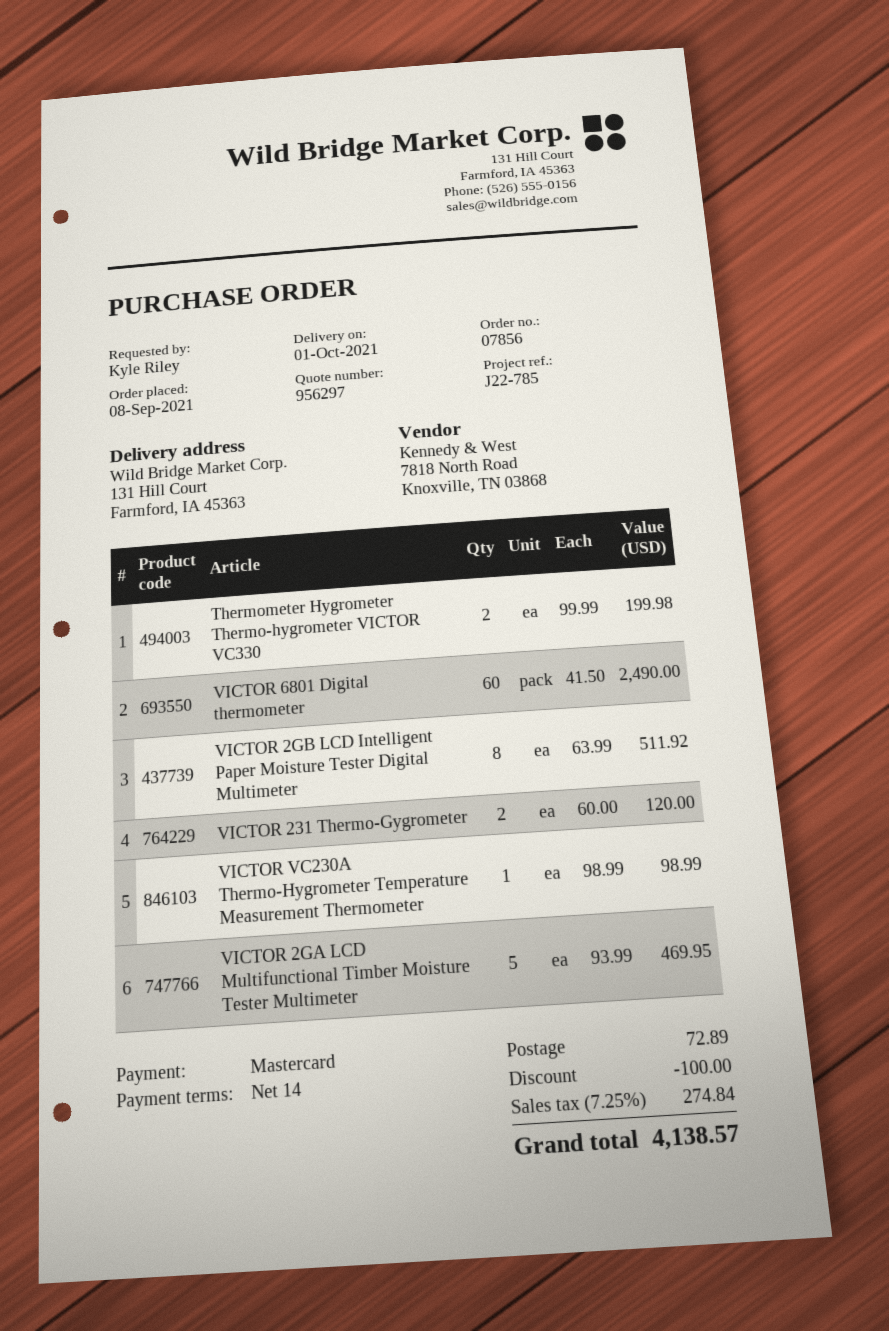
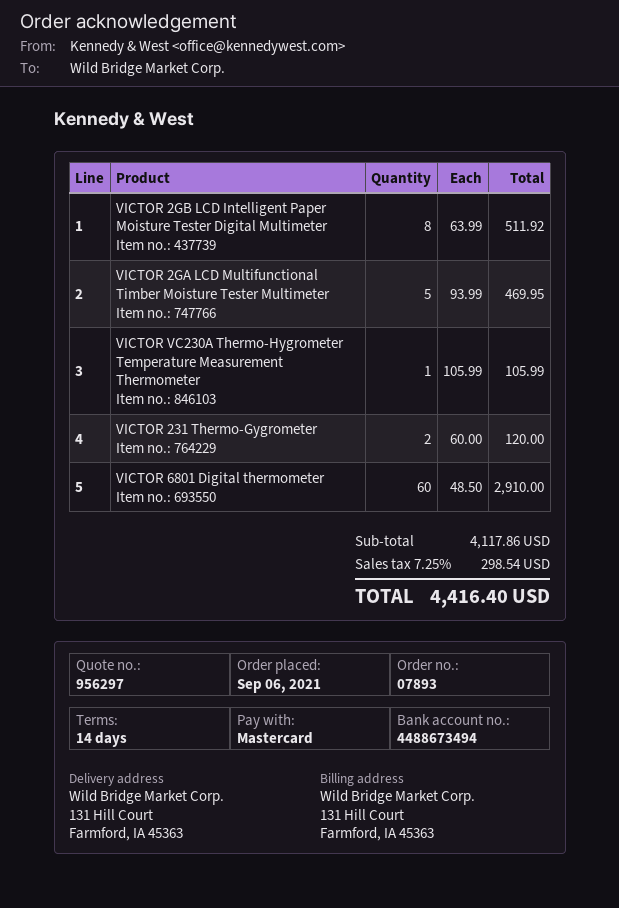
order number: 07856 -> 07893
order date: 2021-09-08 -> 2021-09-06
Thermometer Hygrometer Thermo-hygrometer VICTOR VC330: 2 x 99.99 = 199.98 -> none
VICTOR 6801 Digital thermometer: 60 x 41.50 = 2490.00 -> 60 x 48.50 = 2910.00
VICTOR VC230A Thermo-Hygrometer Temperature Measurement Thermometer: 1 x 98.99 = 98.99 -> 1 x 105.99 = 105.99
discount: 100.00 -> none
shipping: 72.89 -> none
tax: 7.25% = 274.84 -> 7.25% = 298.54
total: 4138.57 -> 4416.40

